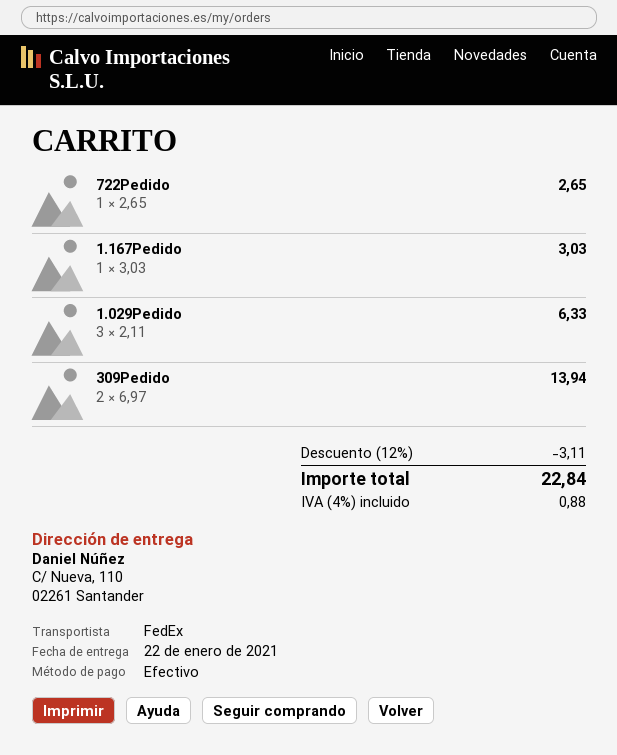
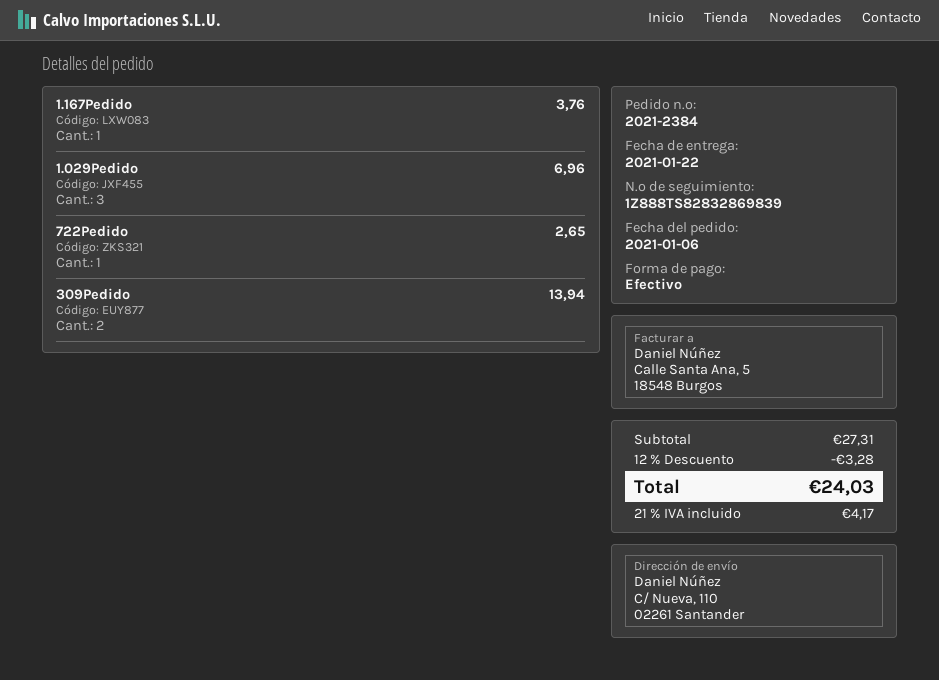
1.167Pedido: 1 for 3.03 -> 1 for 3.76
1.029Pedido: 3 for 6.33 -> 3 for 6.96
discount: 12% = 3.11 -> 12% = 3.28
tax: 4% = 0.88 -> 21% = 4.17
total: 22.84 -> 24.03

